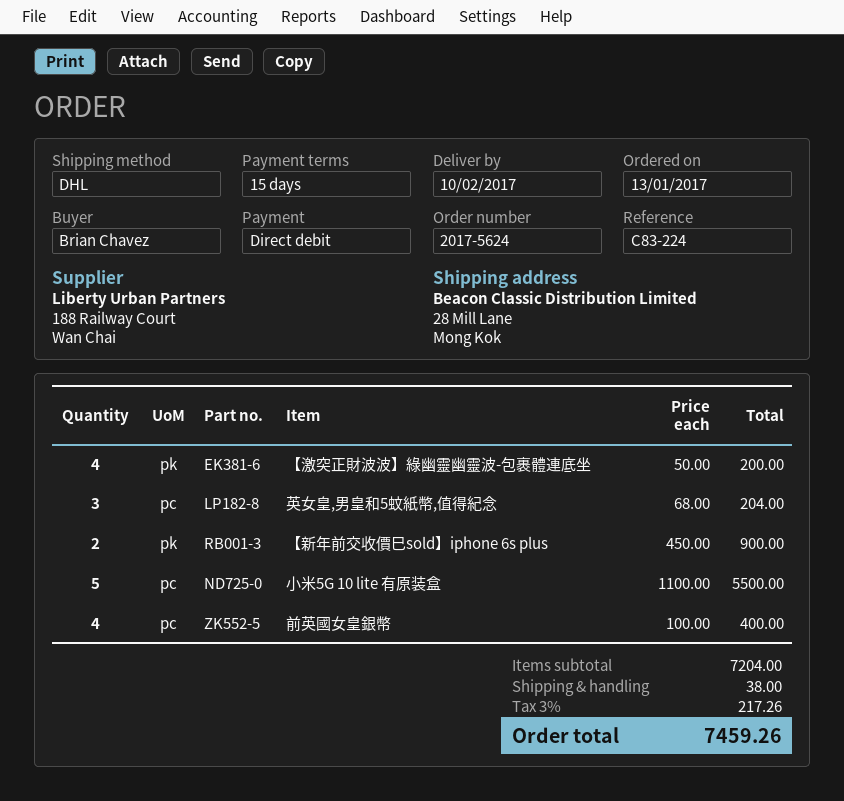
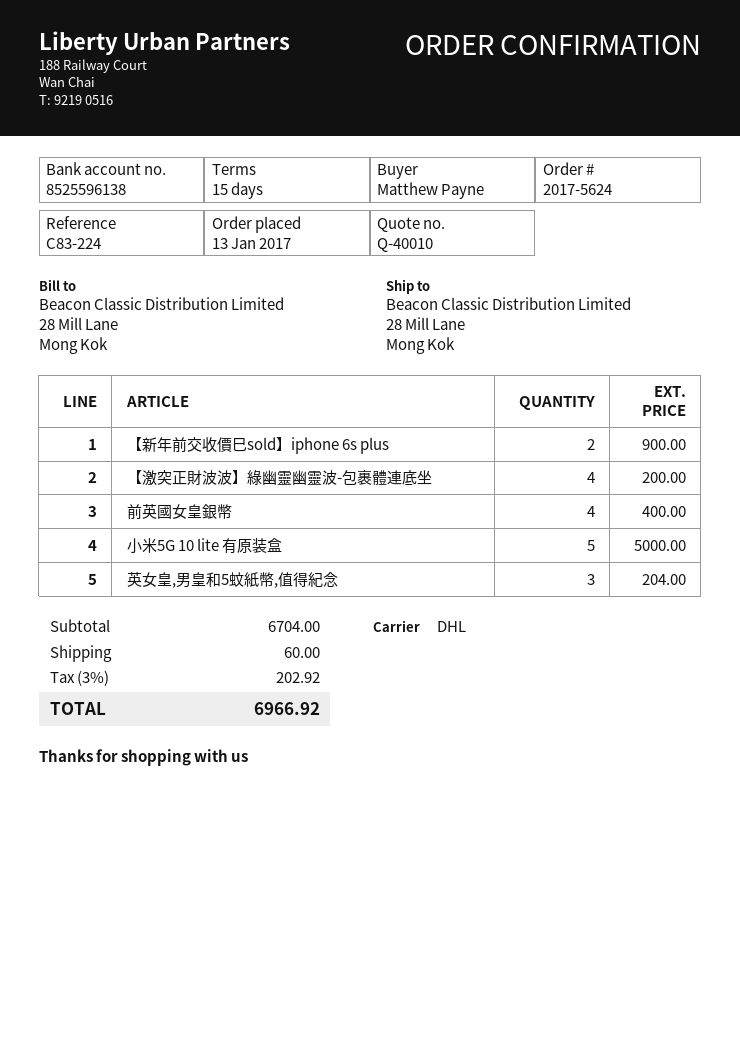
ordered by: Brian Chavez -> Matthew Payne
小米5G 10 lite 有原装盒: 5 for 5500.00 -> 5 for 5000.00
subtotal: 7204.00 -> 6704.00
shipping: 38.00 -> 60.00
tax: 3% = 217.26 -> 3% = 202.92
total: 7459.26 -> 6966.92

